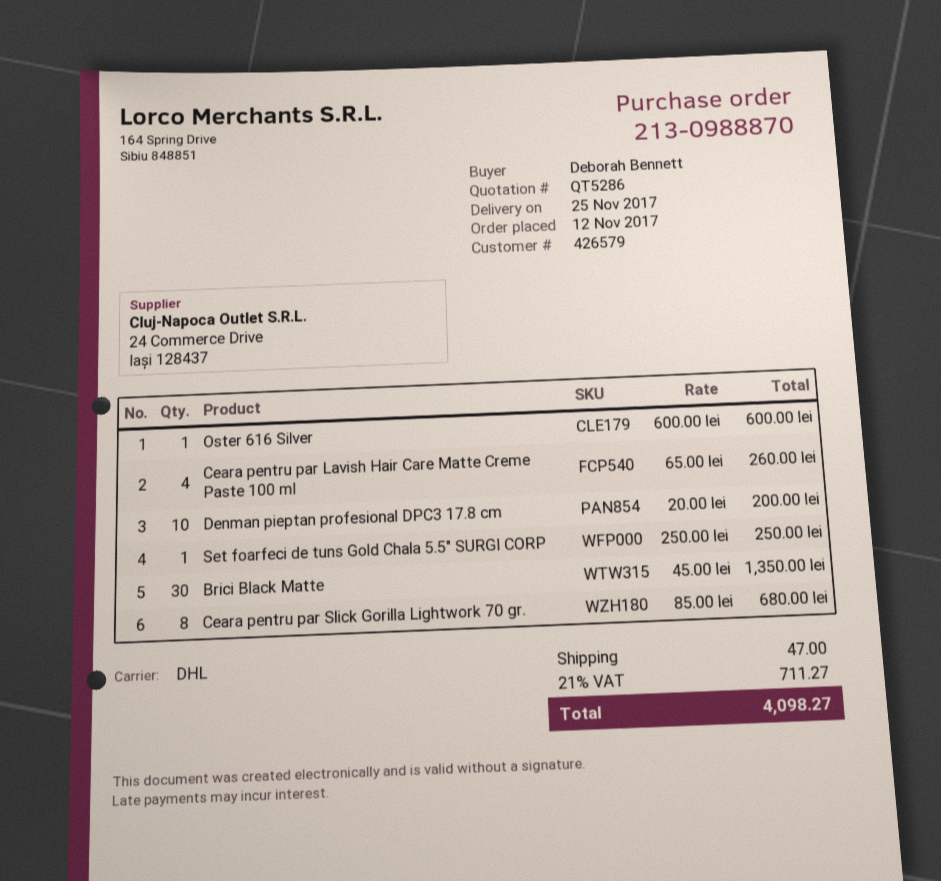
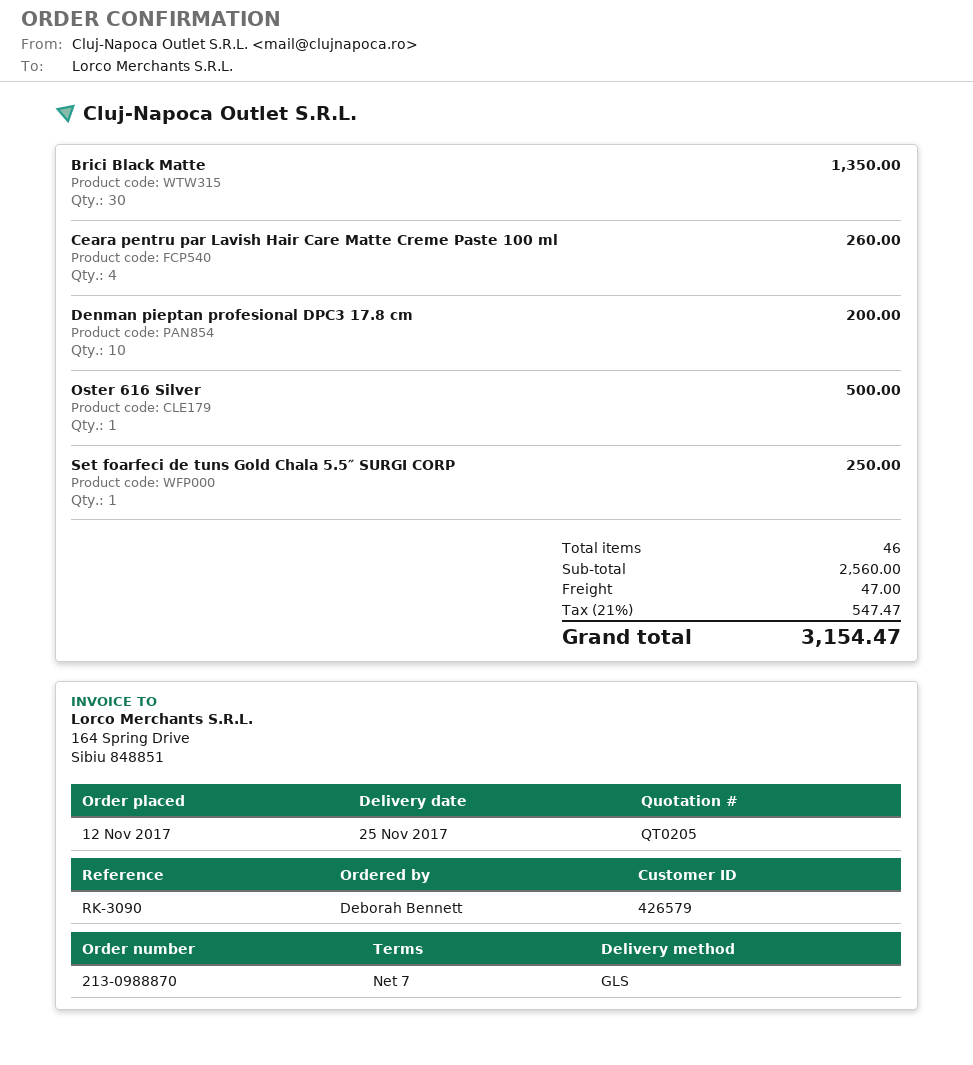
quote number: QT5286 -> QT0205
shipping method: DHL -> GLS
Oster 616 Silver: 1 for 600.00 -> 1 for 500.00
Ceara pentru par Slick Gorilla Lightwork 70 gr.: 8 for 680.00 -> none
tax: 21% = 711.27 -> 21% = 547.47
total: 4098.27 -> 3154.47

